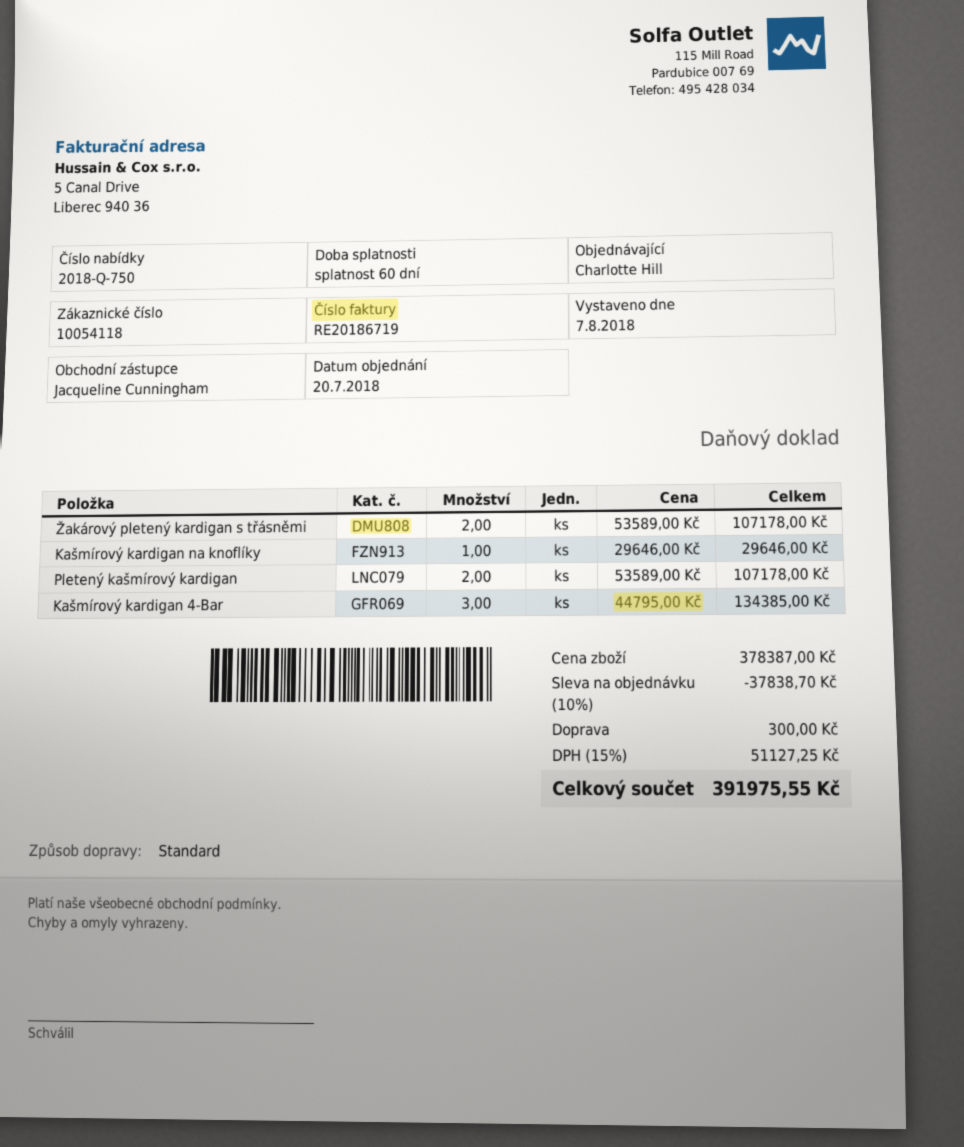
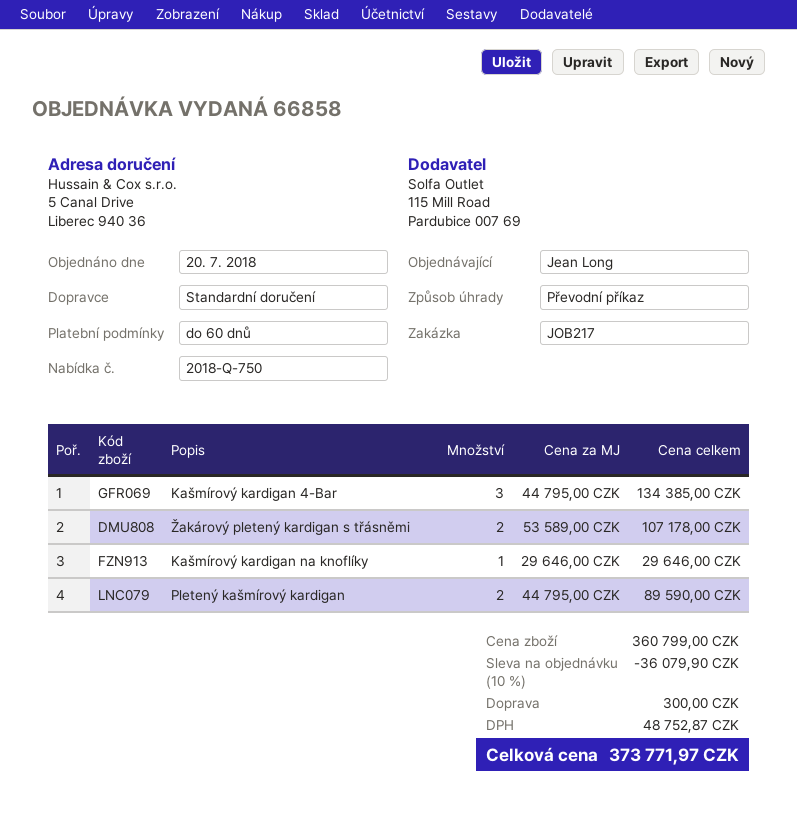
ordered by: Charlotte Hill -> Jean Long
Pletený kašmírový kardigan: 2 x 53589.00 = 107178.00 -> 2 x 44795.00 = 89590.00
subtotal: 378387.00 -> 360799.00
discount: 10% = 37838.70 -> 10% = 36079.90
tax: 51127.25 -> 48752.87
total: 391975.55 -> 373771.97

